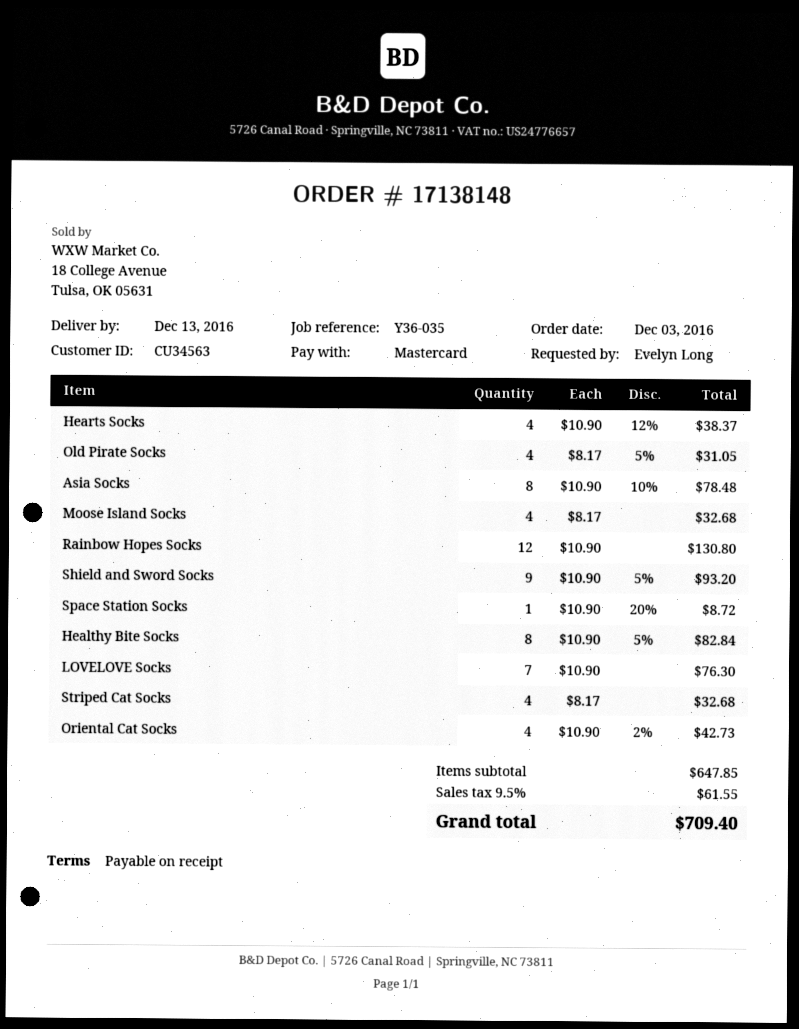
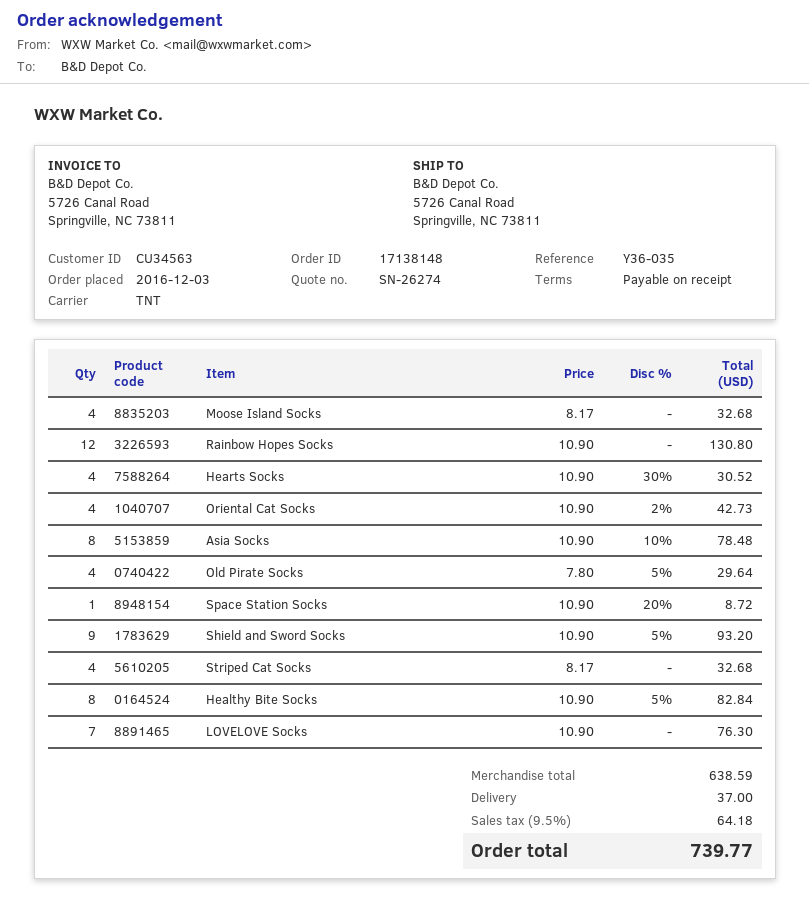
Hearts Socks: 4 x 10.90 - 12% = 38.37 -> 4 x 10.90 - 30% = 30.52
Old Pirate Socks: 4 x 8.17 - 5% = 31.05 -> 4 x 7.80 - 5% = 29.64
subtotal: 647.85 -> 638.59
shipping: none -> 37.00
tax: 9.5% = 61.55 -> 9.5% = 64.18
total: 709.40 -> 739.77

